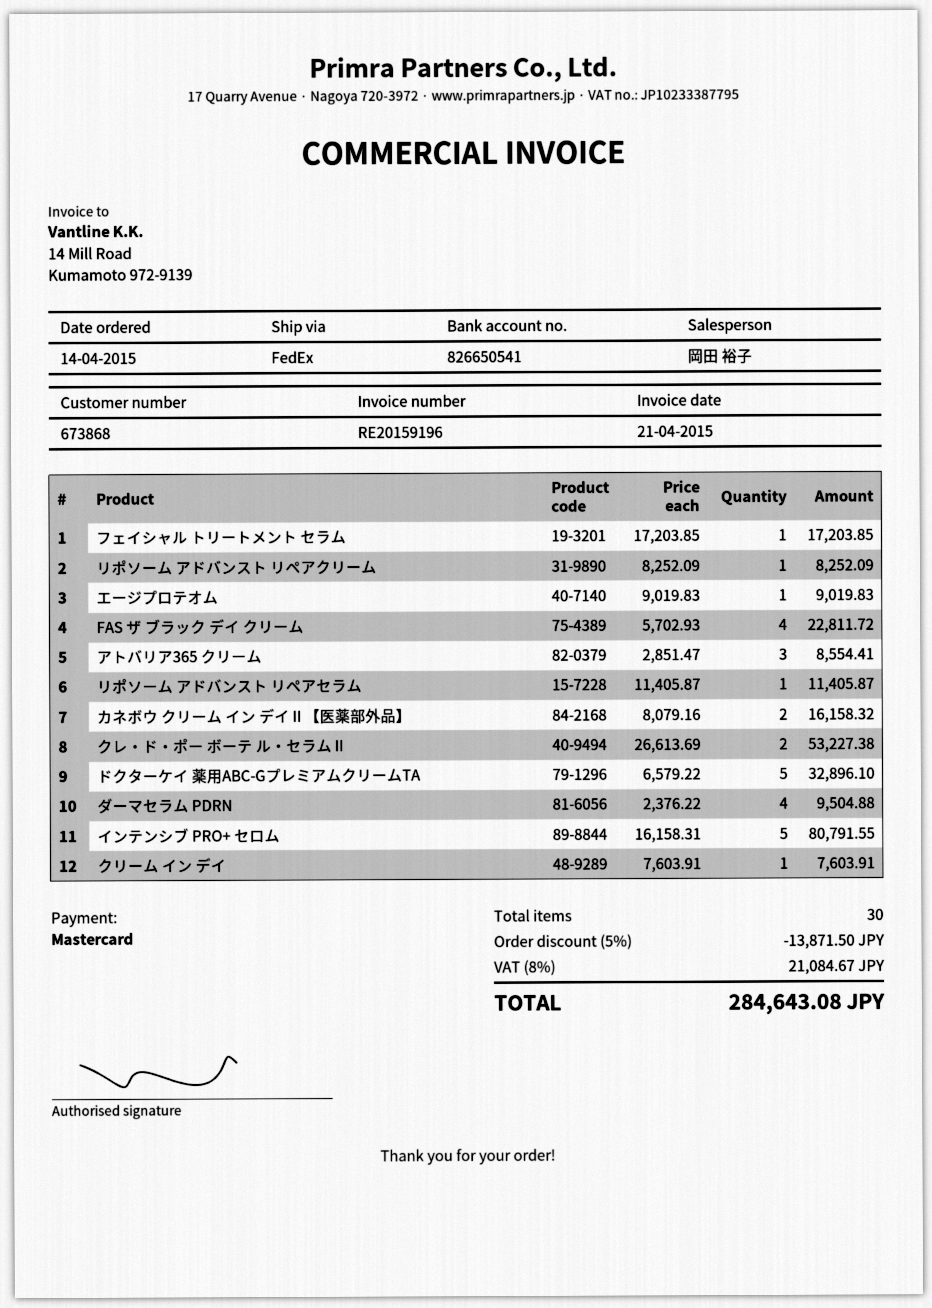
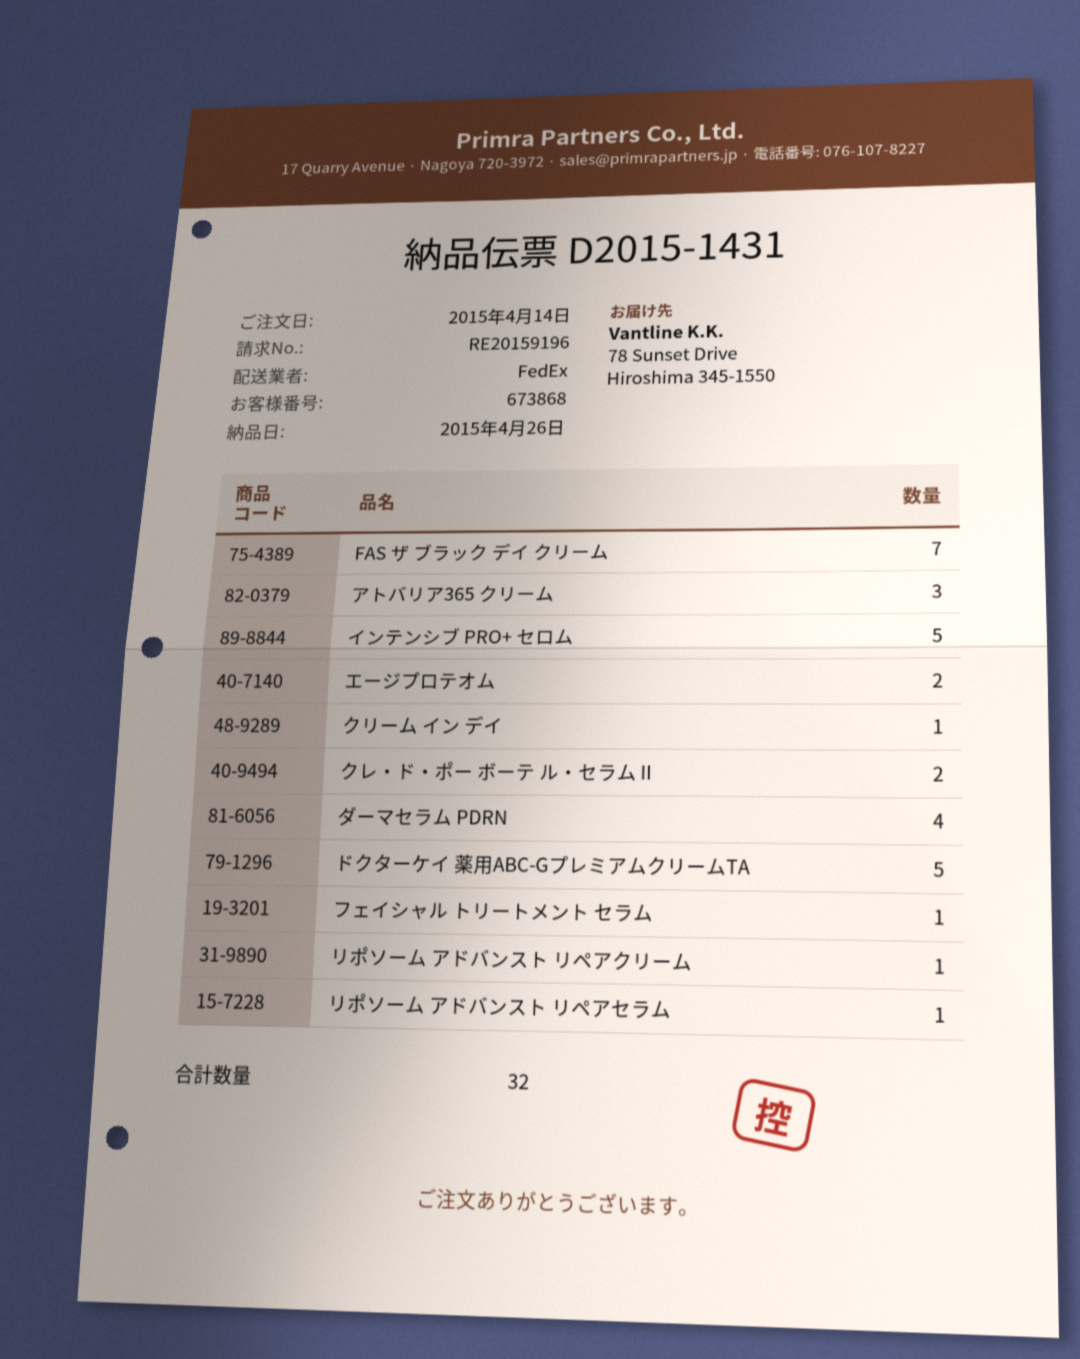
エージプロテオム: 1 -> 2
FAS ザ ブラック デイ クリーム: 4 -> 7
カネボウ クリーム イン デイⅡ【医薬部外品】: 2 -> none
total quantity: 30 -> 32

